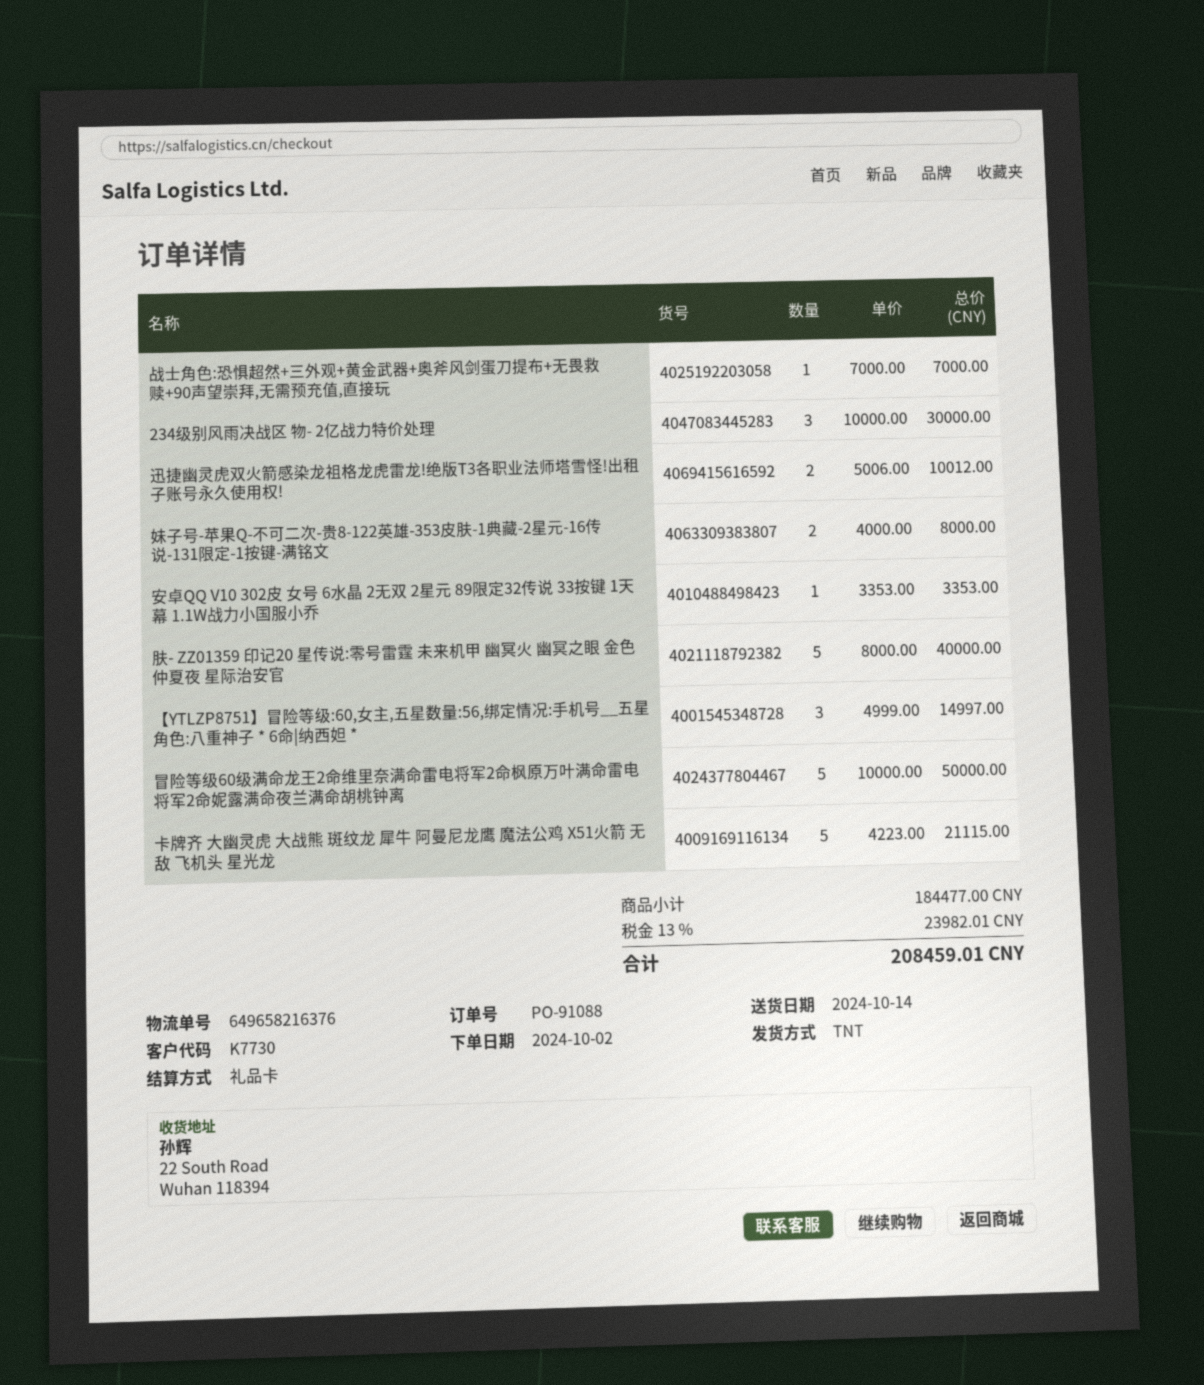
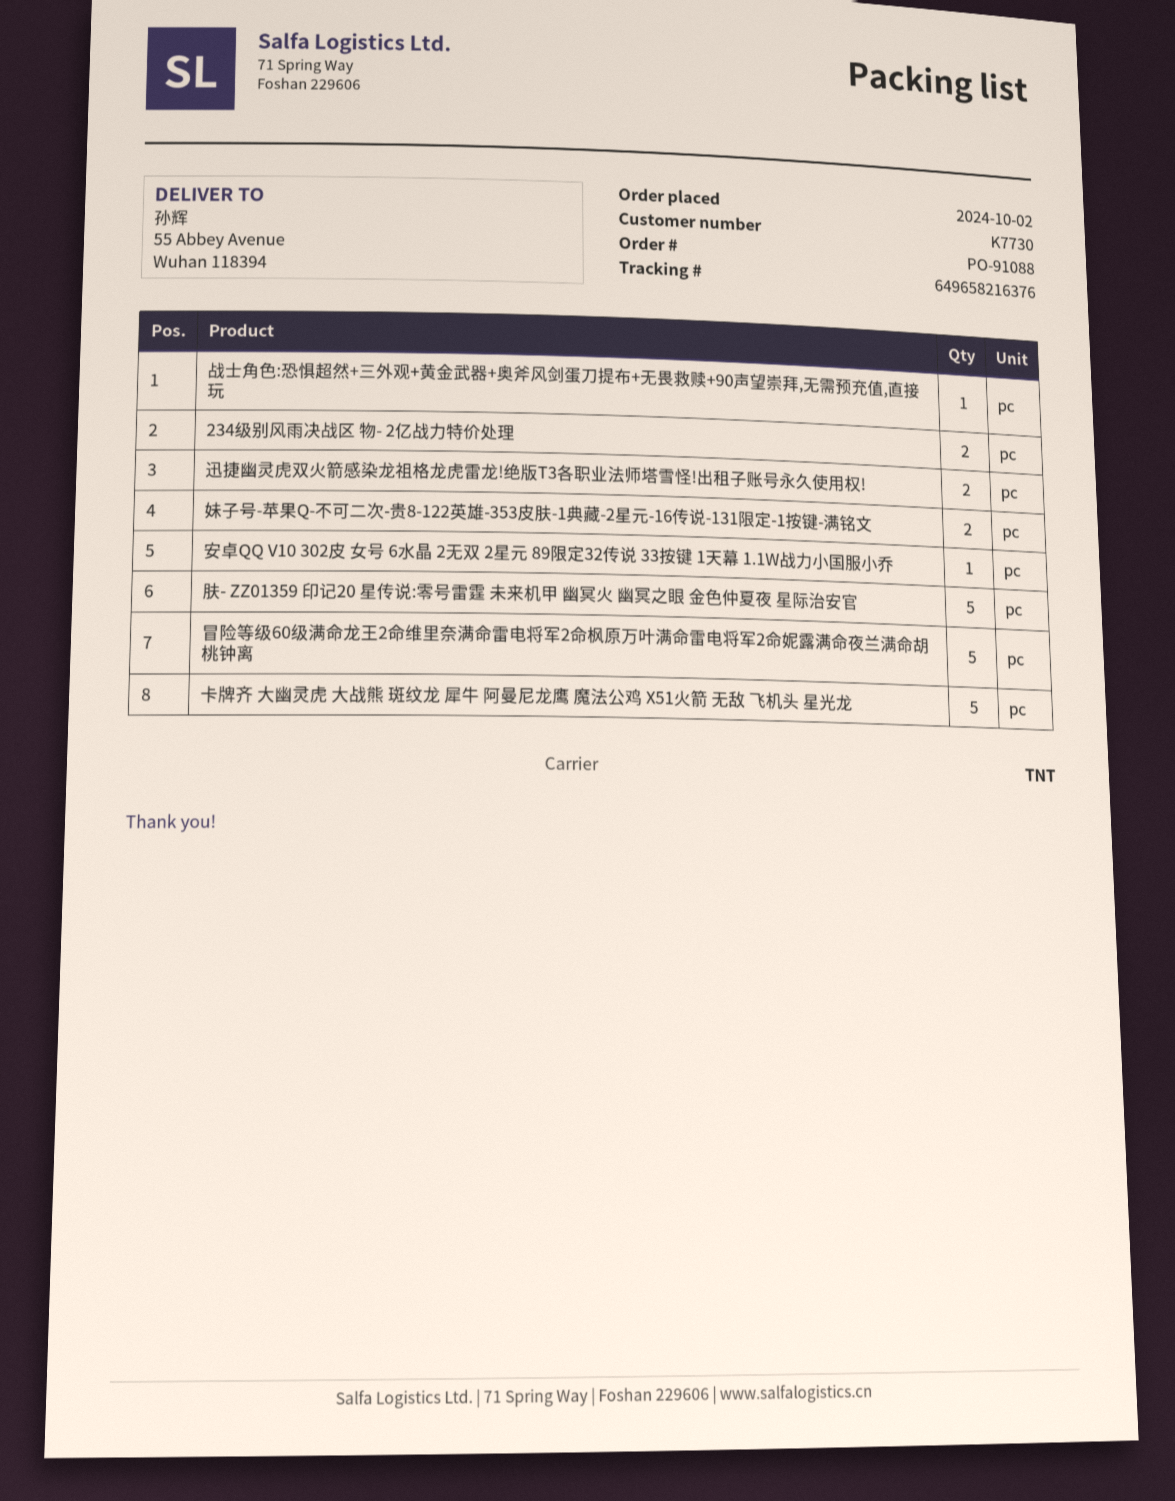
ship to: 22 South Road, Wuhan 118394 -> 55 Abbey Avenue, Wuhan 118394
234级别风雨决战区 物- 2亿战力特价处理: 3 -> 2
【YTLZP8751】冒险等级:60,女主,五星数量:56,绑定情况:手机号__五星角色:八重神子 * 6命|纳西妲 *: 3 -> none

